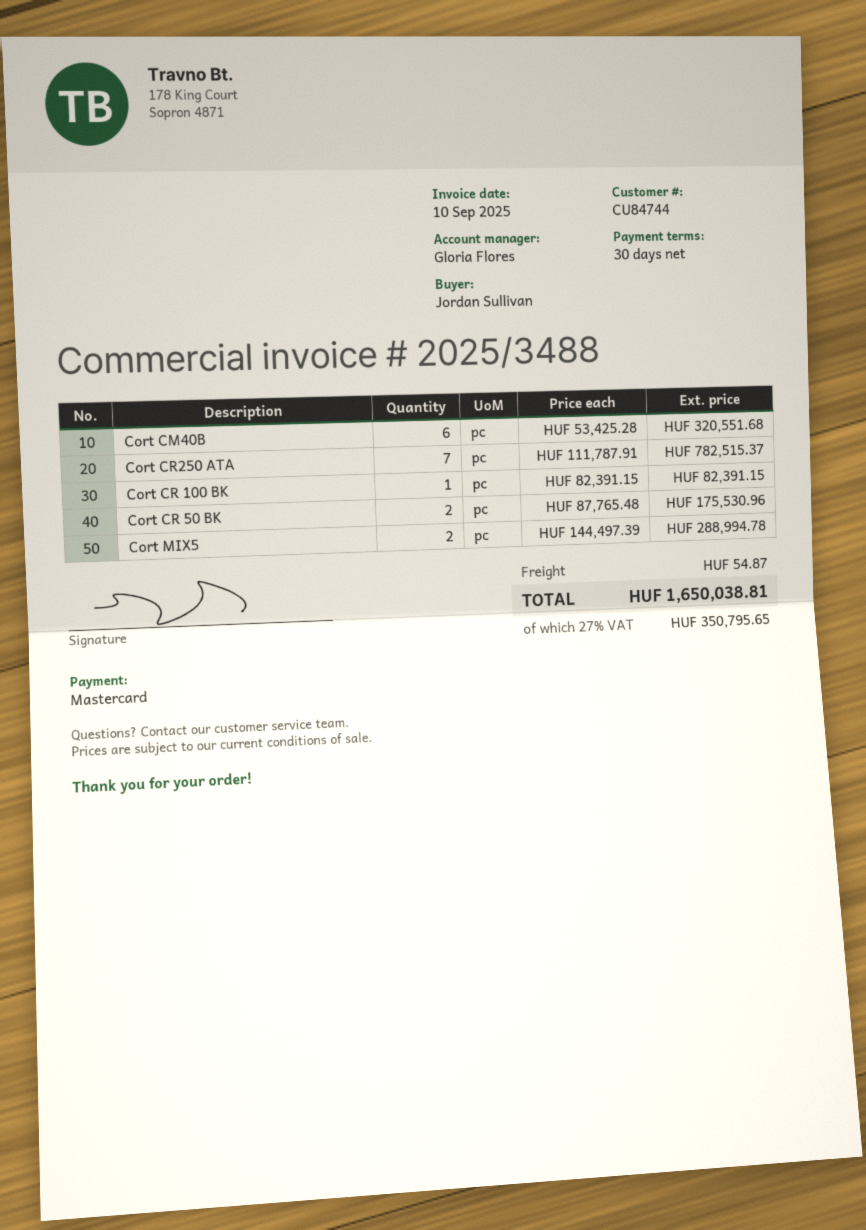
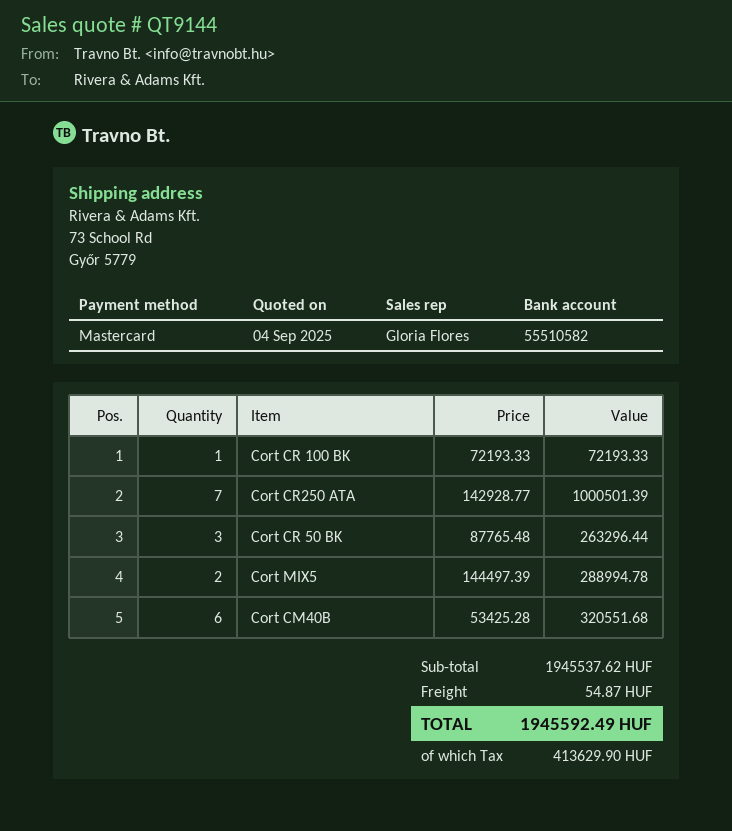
Cort CR250 ATA: 7 x 111787.91 = 782515.37 -> 7 x 142928.77 = 1000501.39
Cort CR 100 BK: 1 x 82391.15 = 82391.15 -> 1 x 72193.33 = 72193.33
Cort CR 50 BK: 2 x 87765.48 = 175530.96 -> 3 x 87765.48 = 263296.44
tax: 350795.65 -> 413629.90
total: 1650038.81 -> 1945592.49

